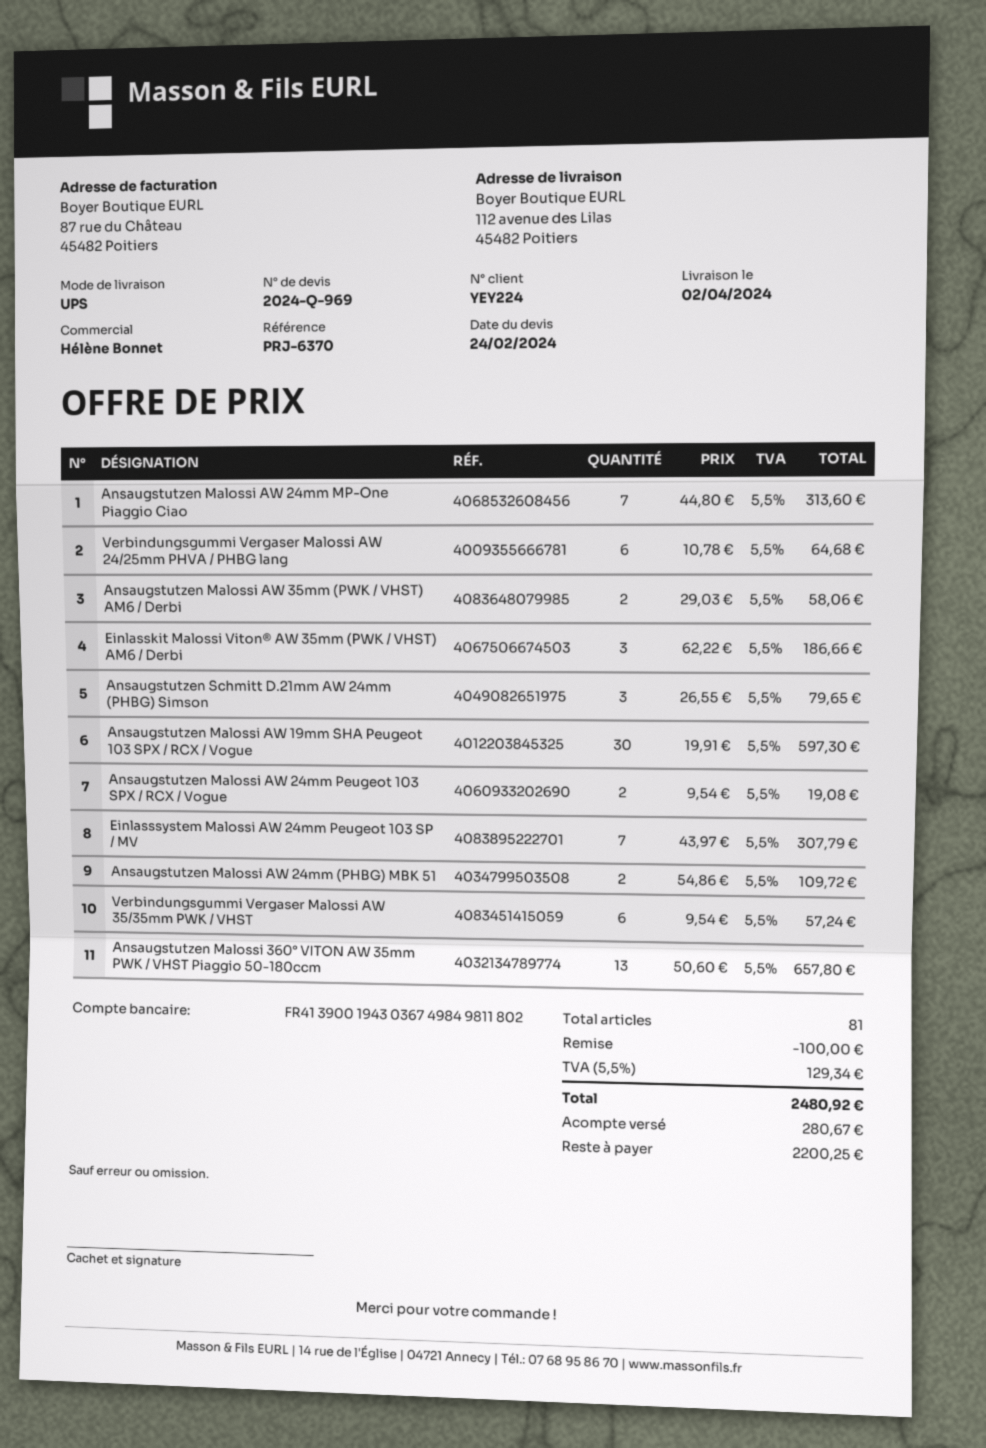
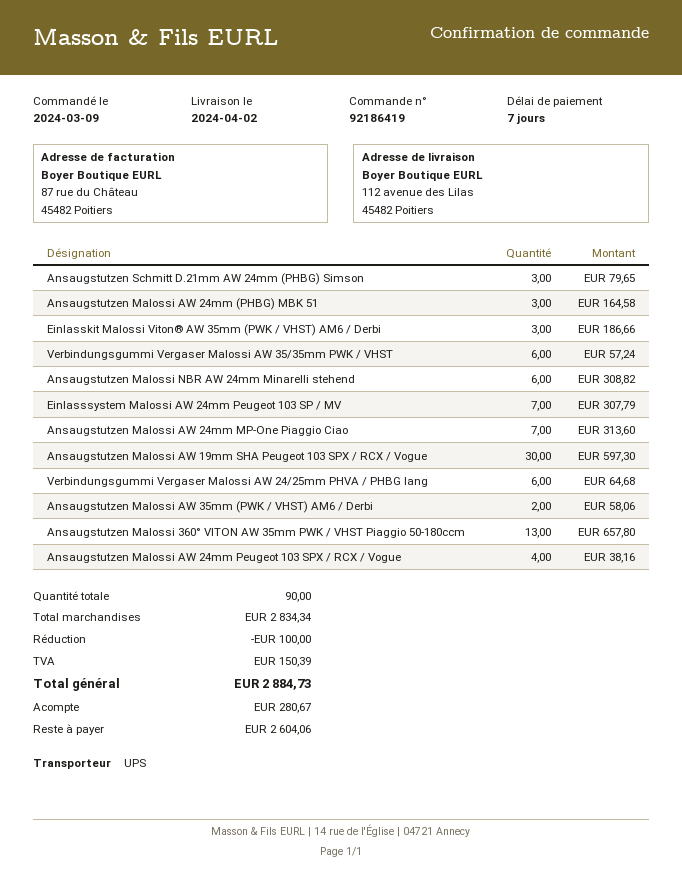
Ansaugstutzen Malossi AW 24mm Peugeot 103 SPX / RCX / Vogue: 2 for 19.08 -> 4 for 38.16
Ansaugstutzen Malossi AW 24mm (PHBG) MBK 51: 2 for 109.72 -> 3 for 164.58
Ansaugstutzen Malossi NBR AW 24mm Minarelli stehend: none -> 6 for 308.82
total quantity: 81 -> 90
tax: 129.34 -> 150.39
total: 2480.92 -> 2884.73
balance: 2200.25 -> 2604.06

